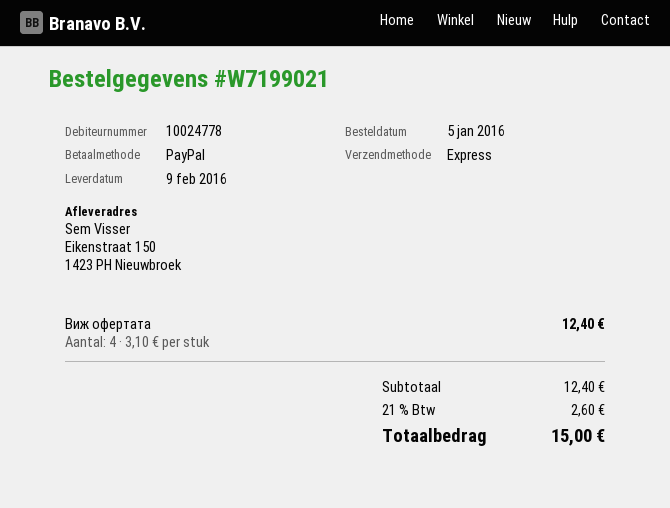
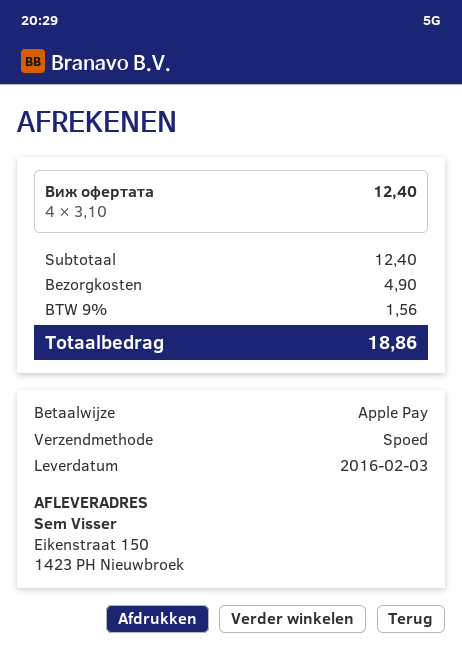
delivery date: 2016-02-09 -> 2016-02-03
payment method: PayPal -> Apple Pay
shipping: none -> 4.90
tax: 21% = 2.60 -> 9% = 1.56
total: 15.00 -> 18.86

